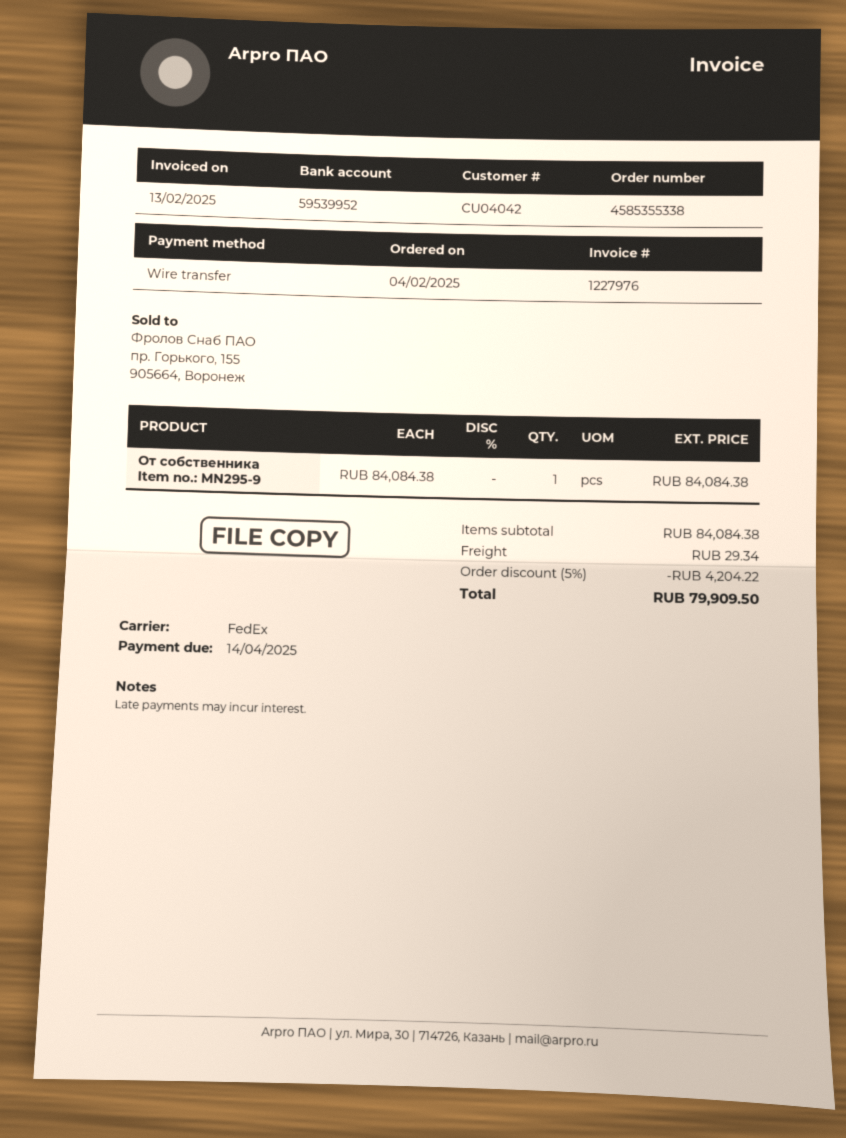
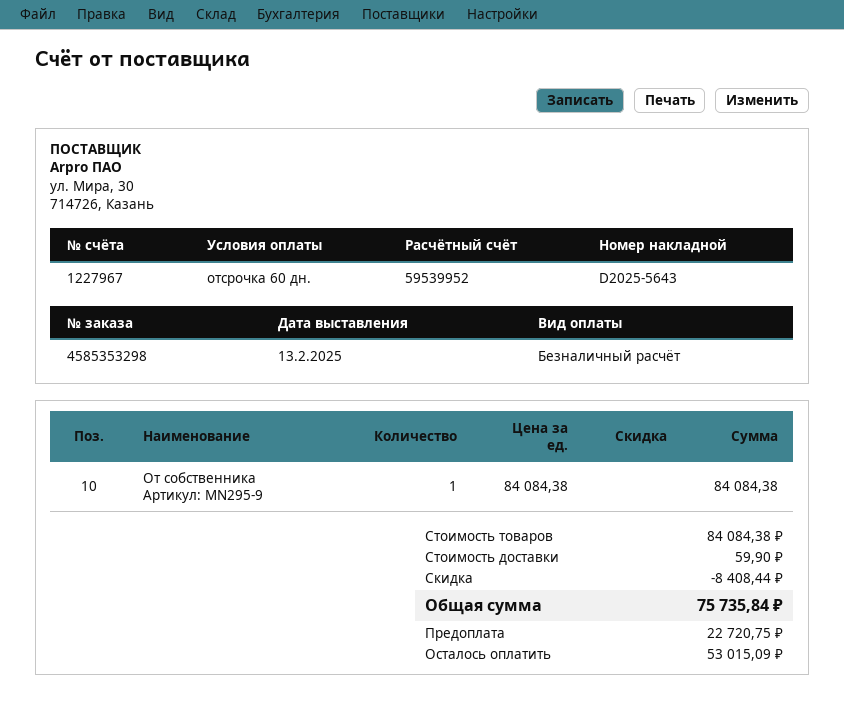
order number: 4585355338 -> 4585353298
invoice number: 1227976 -> 1227967
discount: 4204.22 -> 8408.44
shipping: 29.34 -> 59.90
total: 79909.50 -> 75735.84

